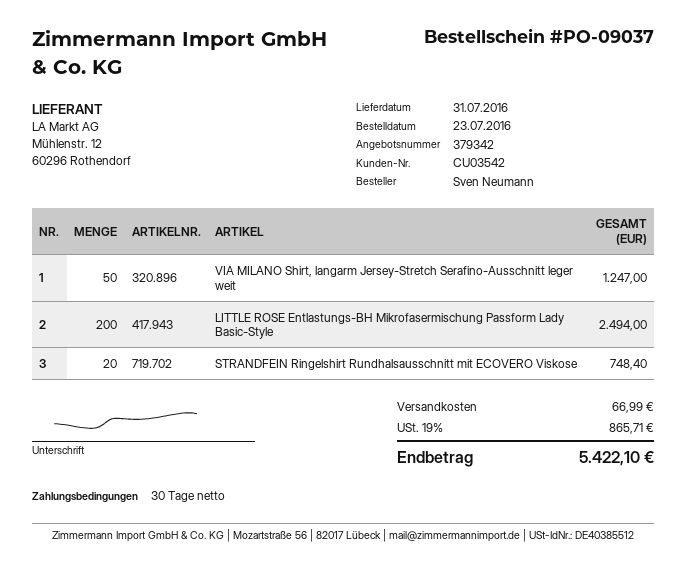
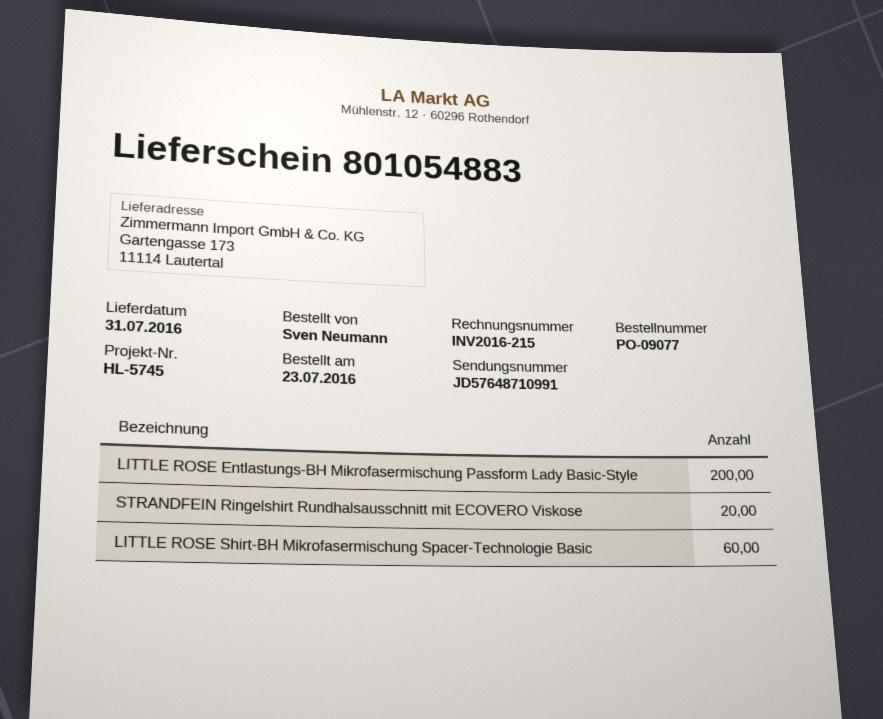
order number: PO-09037 -> PO-09077
VIA MILANO Shirt, langarm Jersey-Stretch Serafino-Ausschnitt leger weit: 50 -> none
LITTLE ROSE Shirt-BH Mikrofasermischung Spacer-Technologie Basic: none -> 60

